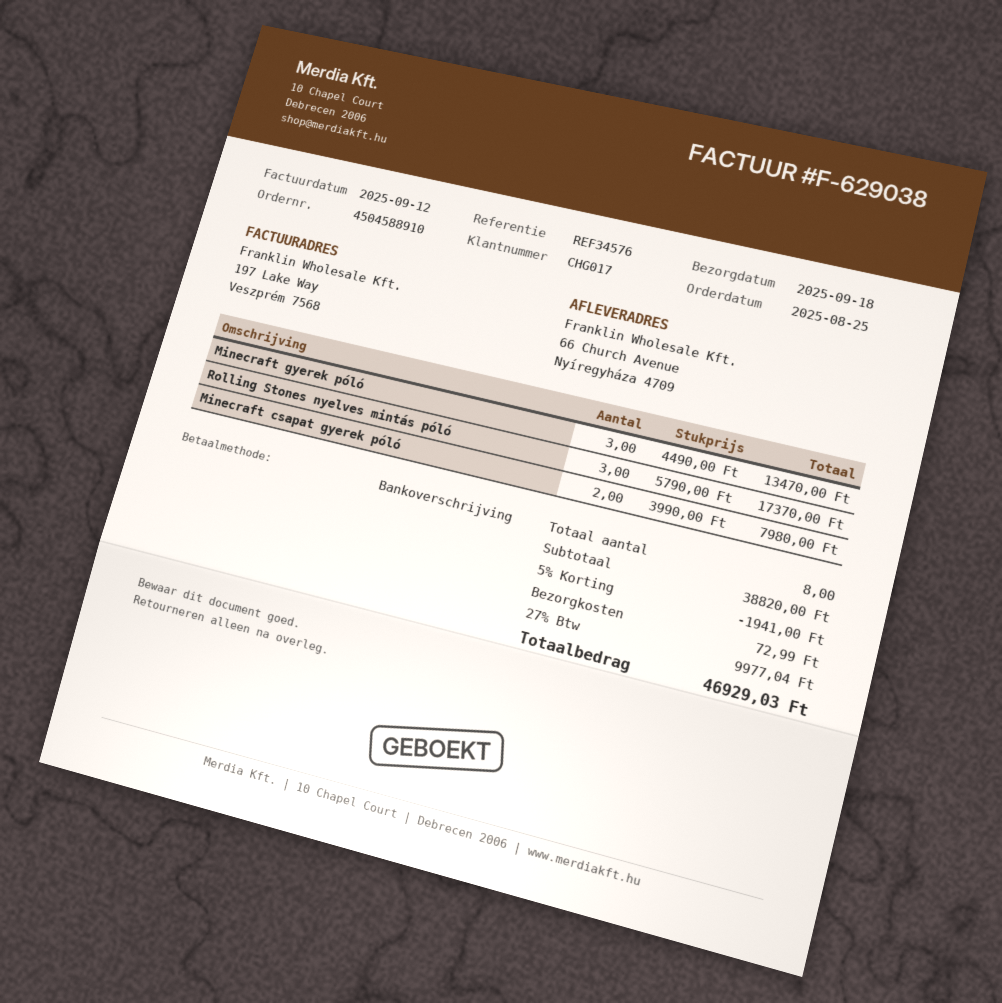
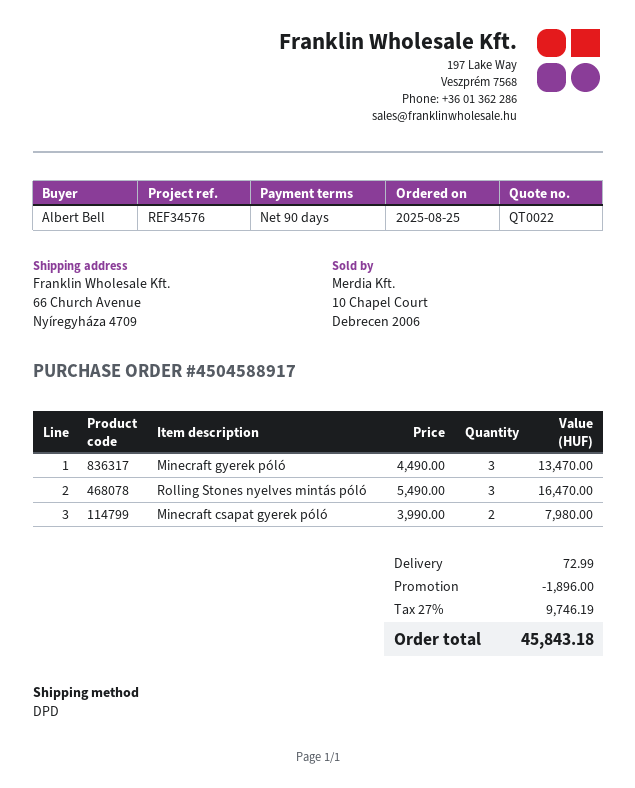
order number: 4504588910 -> 4504588917
Rolling Stones nyelves mintás póló: 3 x 5790.00 = 17370.00 -> 3 x 5490.00 = 16470.00
discount: 1941.00 -> 1896.00
tax: 27% = 9977.04 -> 27% = 9746.19
total: 46929.03 -> 45843.18

